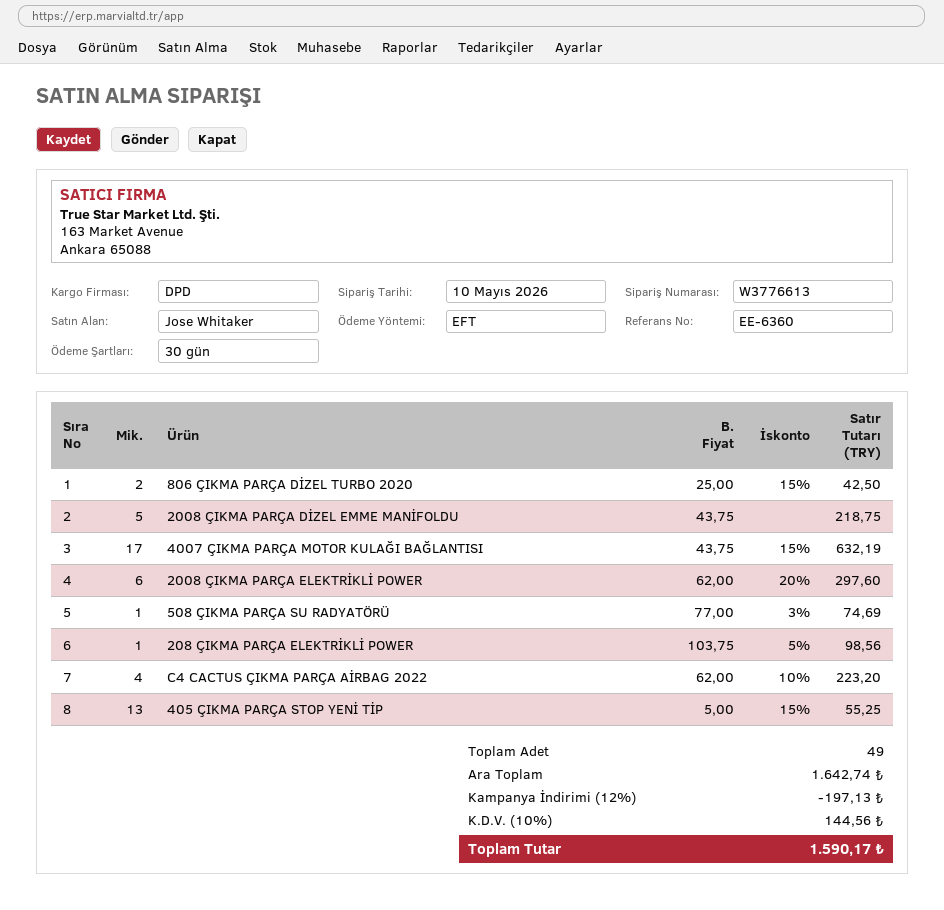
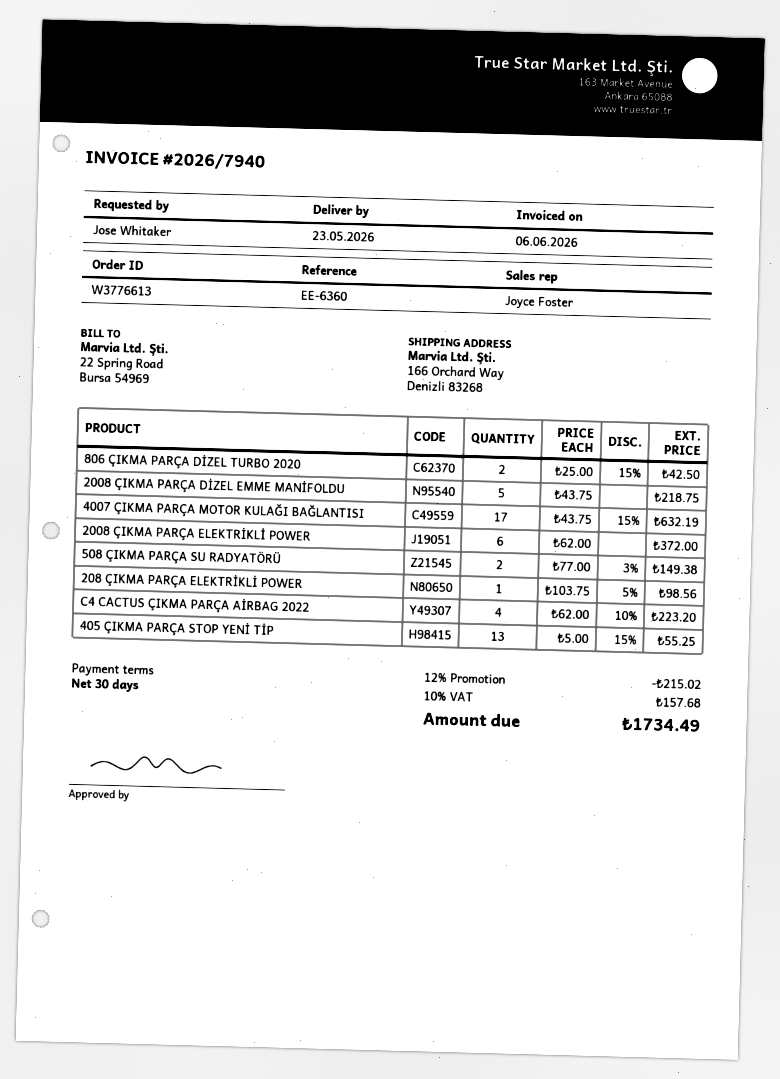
2008 ÇIKMA PARÇA ELEKTRİKLİ POWER: 6 x 62.00 - 20% = 297.60 -> 6 x 62.00 = 372.00
508 ÇIKMA PARÇA SU RADYATÖRÜ: 1 x 77.00 - 3% = 74.69 -> 2 x 77.00 - 3% = 149.38
discount: 12% = 197.13 -> 12% = 215.02
tax: 10% = 144.56 -> 10% = 157.68
total: 1590.17 -> 1734.49

